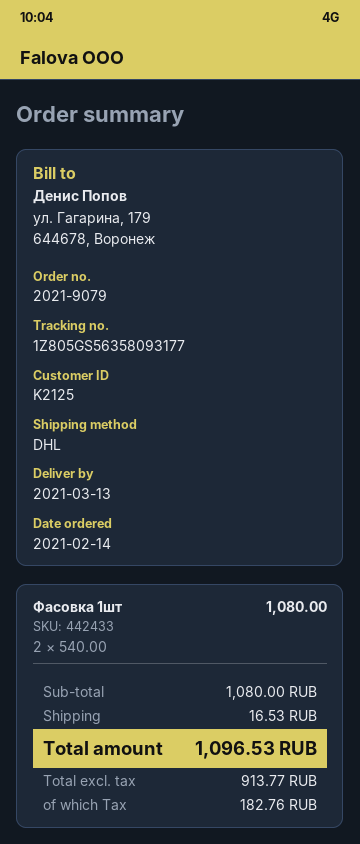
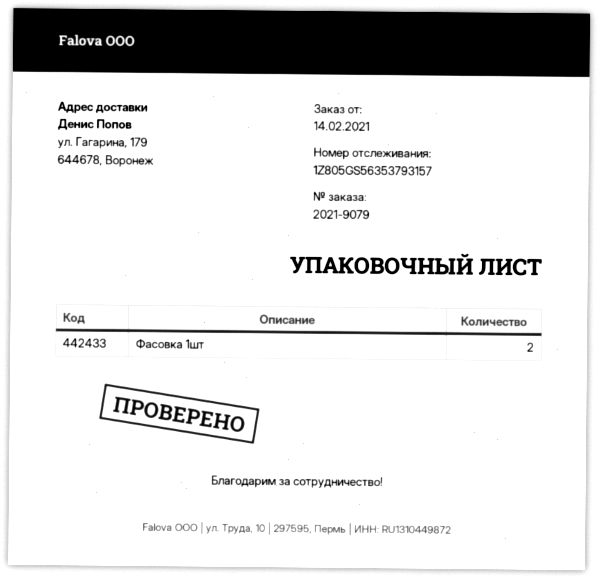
tracking number: 1Z805GS56358093177 -> 1Z805GS56353793157

